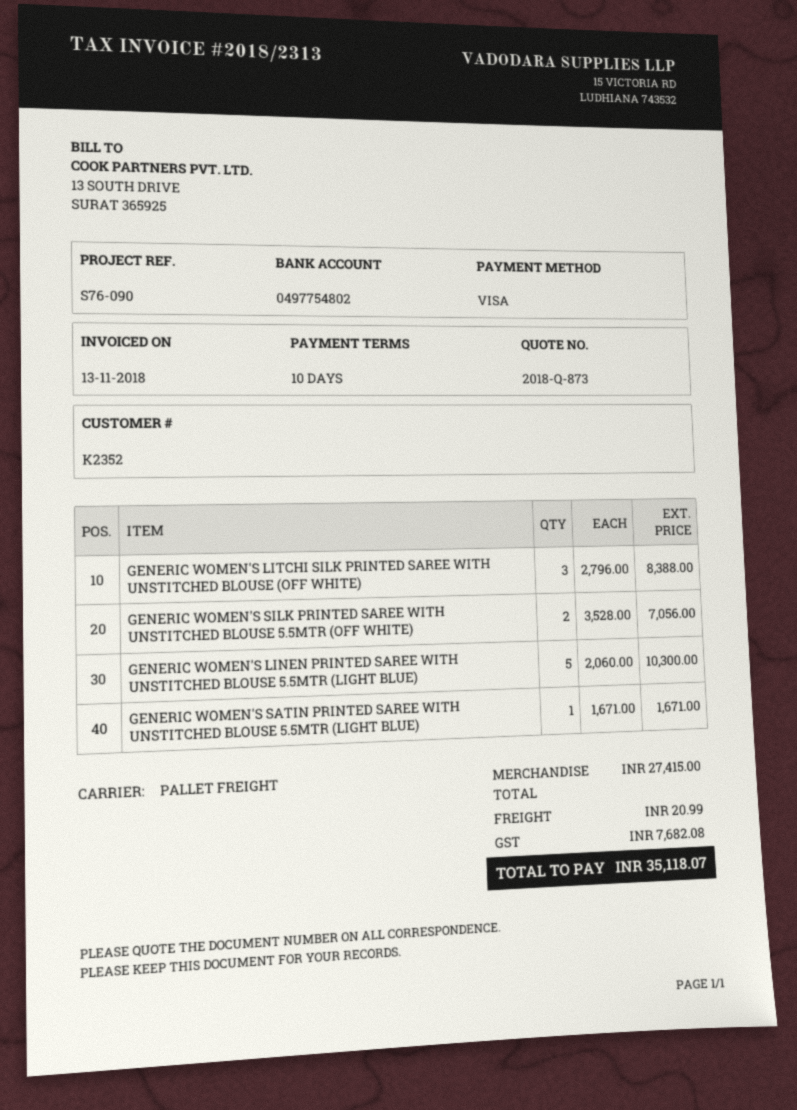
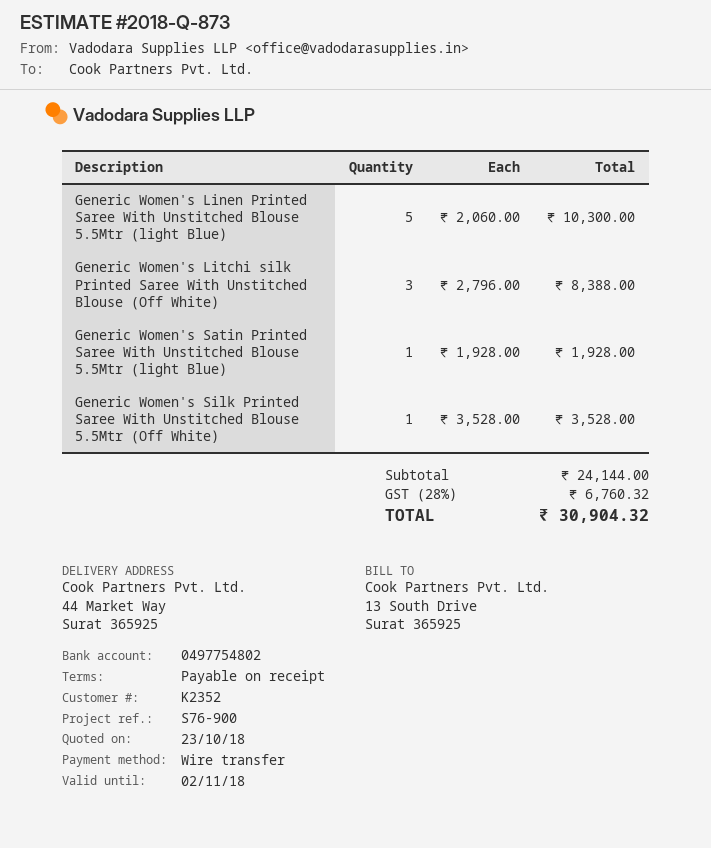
payment terms: 10 days -> on receipt
reference: S76-090 -> S76-900
payment method: Visa -> bank transfer
GENERIC WOMEN'S SILK PRINTED SAREE WITH UNSTITCHED BLOUSE 5.5MTR (OFF WHITE): 2 x 3528.00 = 7056.00 -> 1 x 3528.00 = 3528.00
GENERIC WOMEN'S SATIN PRINTED SAREE WITH UNSTITCHED BLOUSE 5.5MTR (LIGHT BLUE): 1 x 1671.00 = 1671.00 -> 1 x 1928.00 = 1928.00
subtotal: 27415.00 -> 24144.00
shipping: 20.99 -> none
tax: 7682.08 -> 6760.32
total: 35118.07 -> 30904.32

